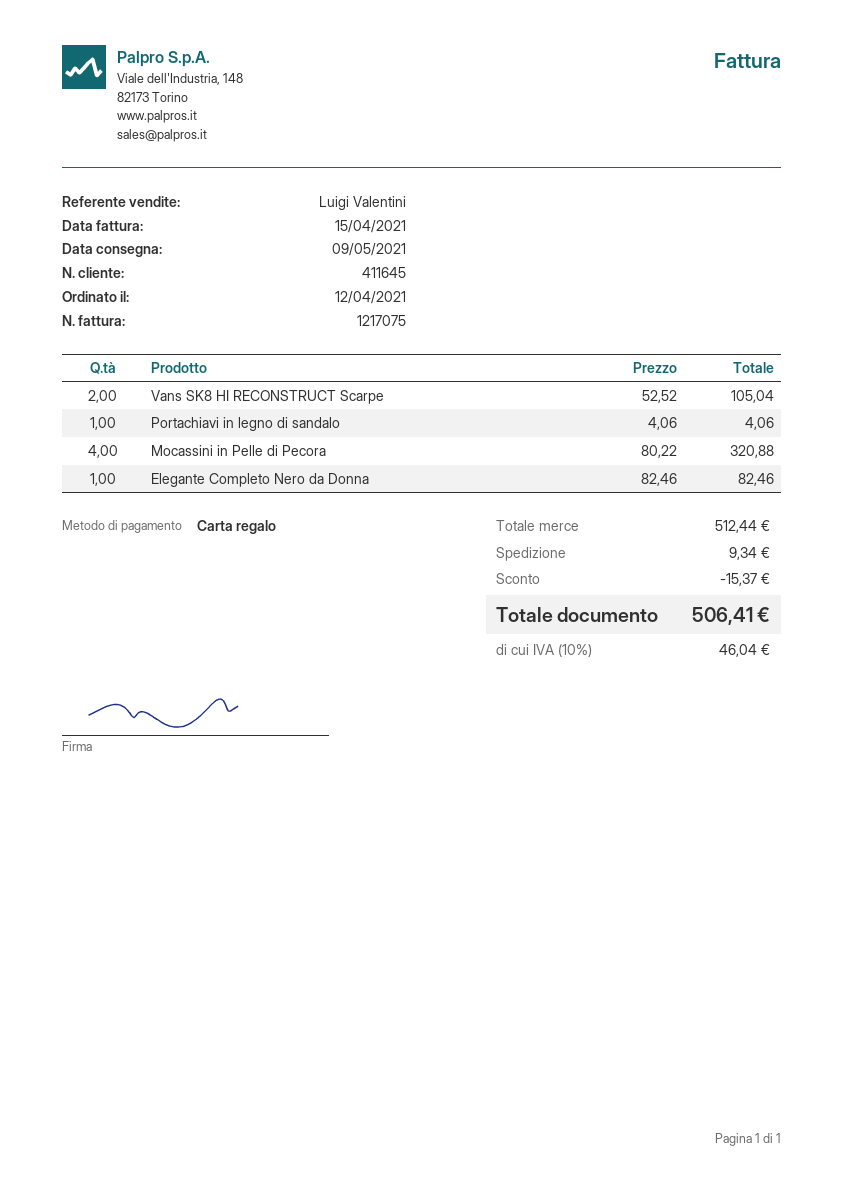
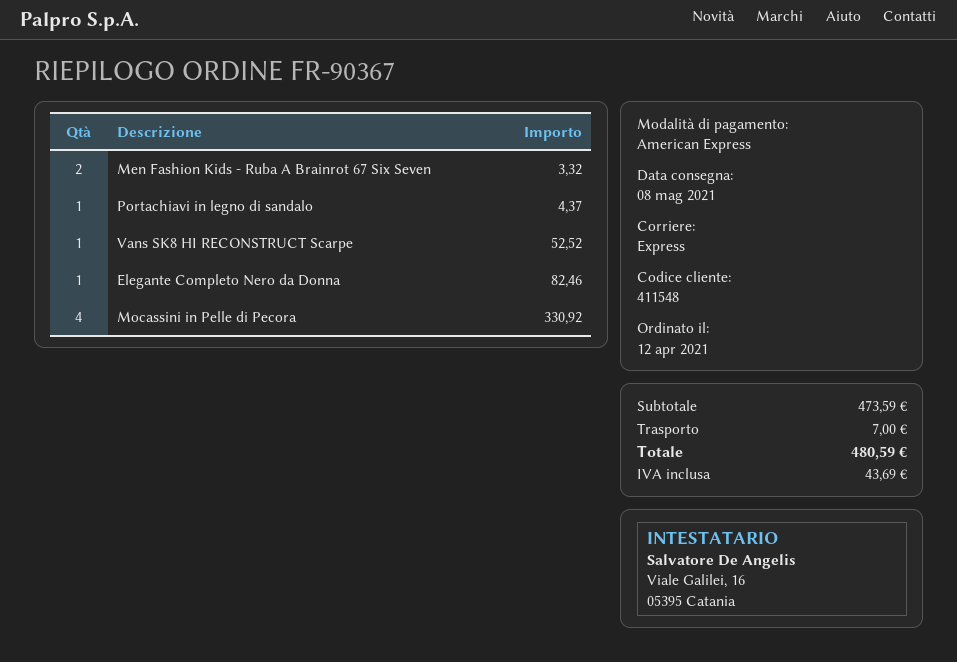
delivery date: 2021-05-09 -> 2021-05-08
customer number: 411645 -> 411548
payment method: gift card -> American Express
Vans SK8 HI RECONSTRUCT Scarpe: 2 for 105.04 -> 1 for 52.52
Portachiavi in legno di sandalo: 1 for 4.06 -> 1 for 4.37
Mocassini in Pelle di Pecora: 4 for 320.88 -> 4 for 330.92
Men Fashion Kids - Ruba A Brainrot 67 Six Seven: none -> 2 for 3.32
subtotal: 512.44 -> 473.59
discount: 15.37 -> none
shipping: 9.34 -> 7.00
tax: 46.04 -> 43.69
total: 506.41 -> 480.59

